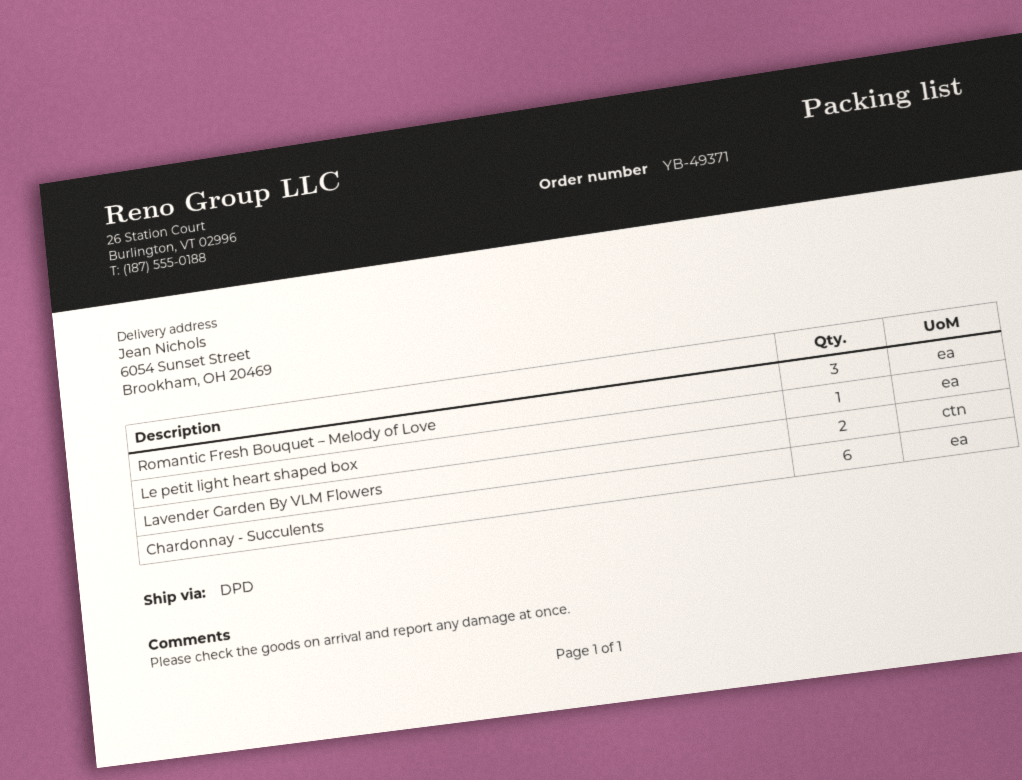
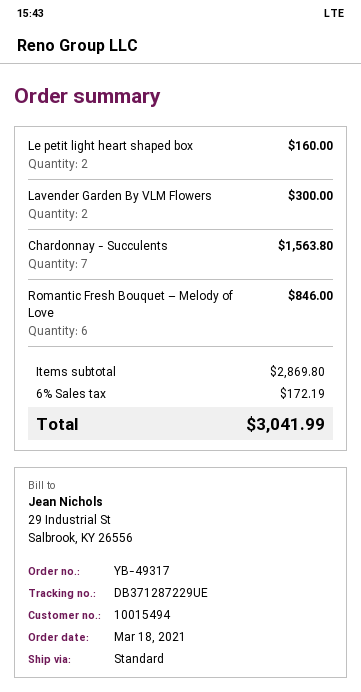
order number: YB-49371 -> YB-49317
shipping method: DPD -> standard
Romantic Fresh Bouquet – Melody of Love: 3 -> 6
Le petit light heart shaped box: 1 -> 2
Chardonnay - Succulents: 6 -> 7

